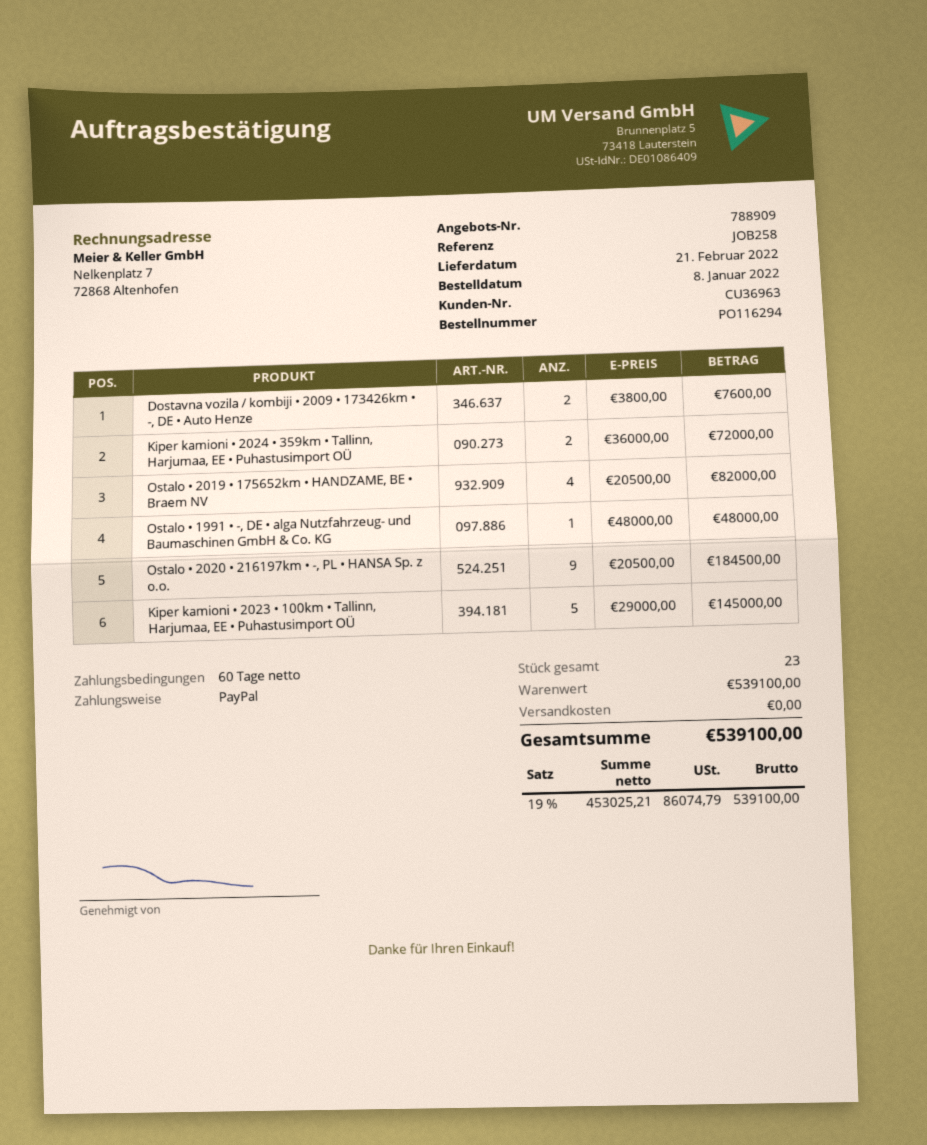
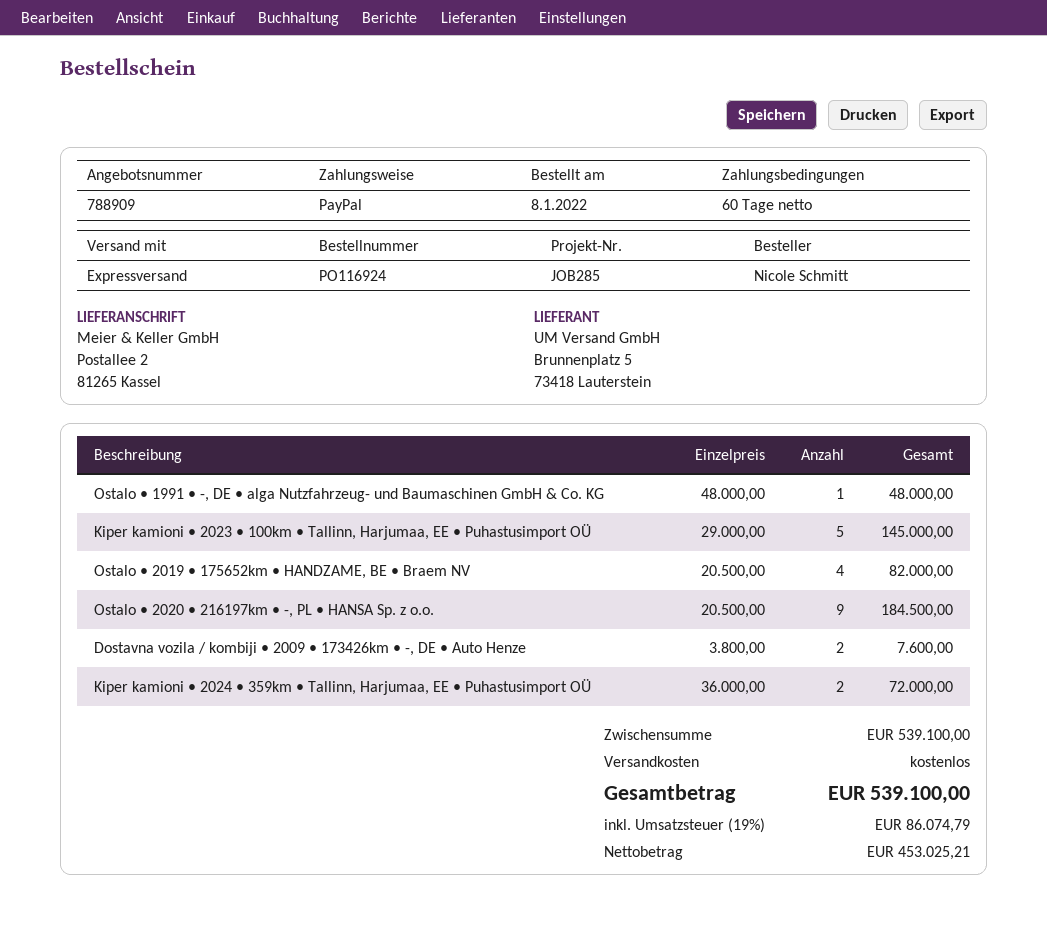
order number: PO116294 -> PO116924
reference: JOB258 -> JOB285

